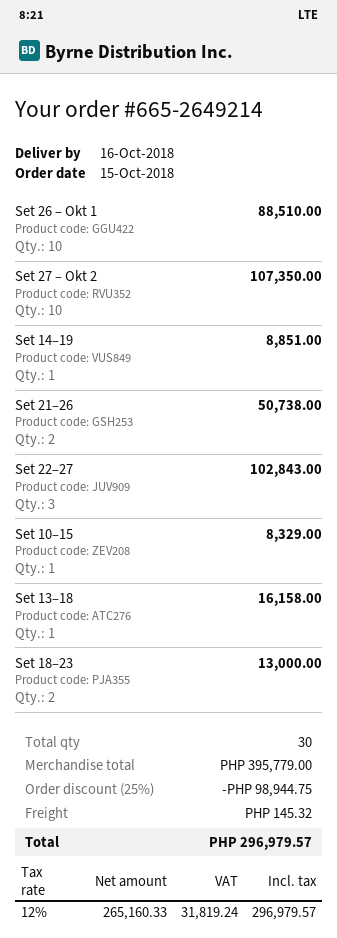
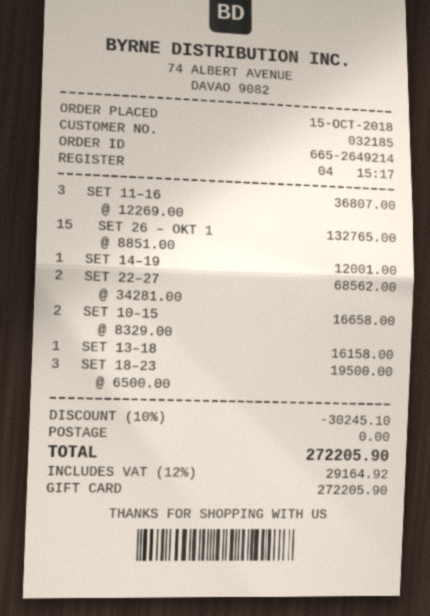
Set 26 – Okt 1: 10 for 88510.00 -> 15 for 132765.00
Set 27 – Okt 2: 10 for 107350.00 -> none
Set 14–19: 1 for 8851.00 -> 1 for 12001.00
Set 21–26: 2 for 50738.00 -> none
Set 22–27: 3 for 102843.00 -> 2 for 68562.00
Set 10–15: 1 for 8329.00 -> 2 for 16658.00
Set 18–23: 2 for 13000.00 -> 3 for 19500.00
SET 11–16: none -> 3 for 36807.00
discount: 25% = 98944.75 -> 10% = 30245.10
shipping: 145.32 -> 0.00
tax: 12% = 31819.24 -> 12% = 29164.92
total: 296979.57 -> 272205.90

